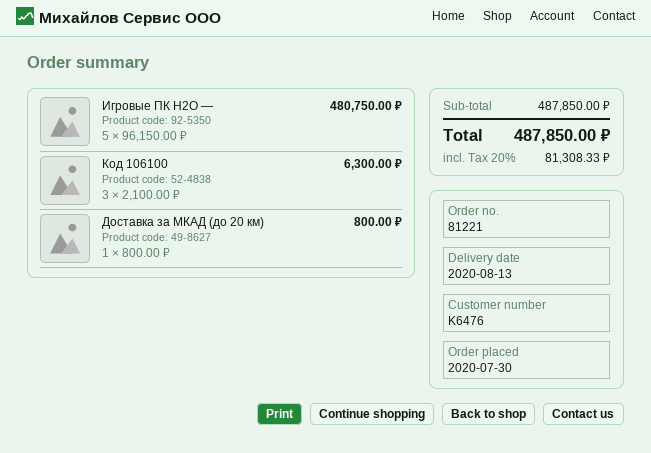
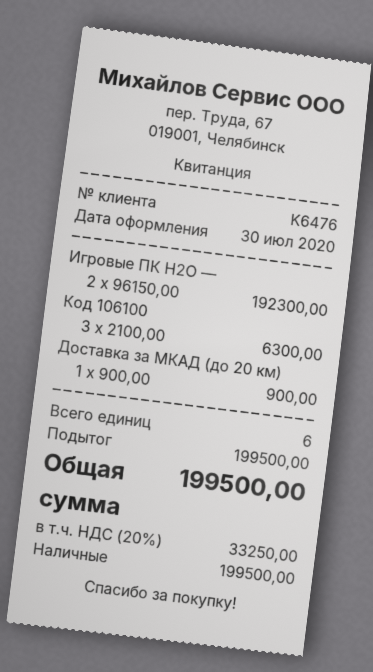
Игровые ПК H2O —: 5 x 96150.00 = 480750.00 -> 2 x 96150.00 = 192300.00
Доставка за МКАД (до 20 км): 1 x 800.00 = 800.00 -> 1 x 900.00 = 900.00
subtotal: 487850.00 -> 199500.00
tax: 20% = 81308.33 -> 20% = 33250.00
total: 487850.00 -> 199500.00

